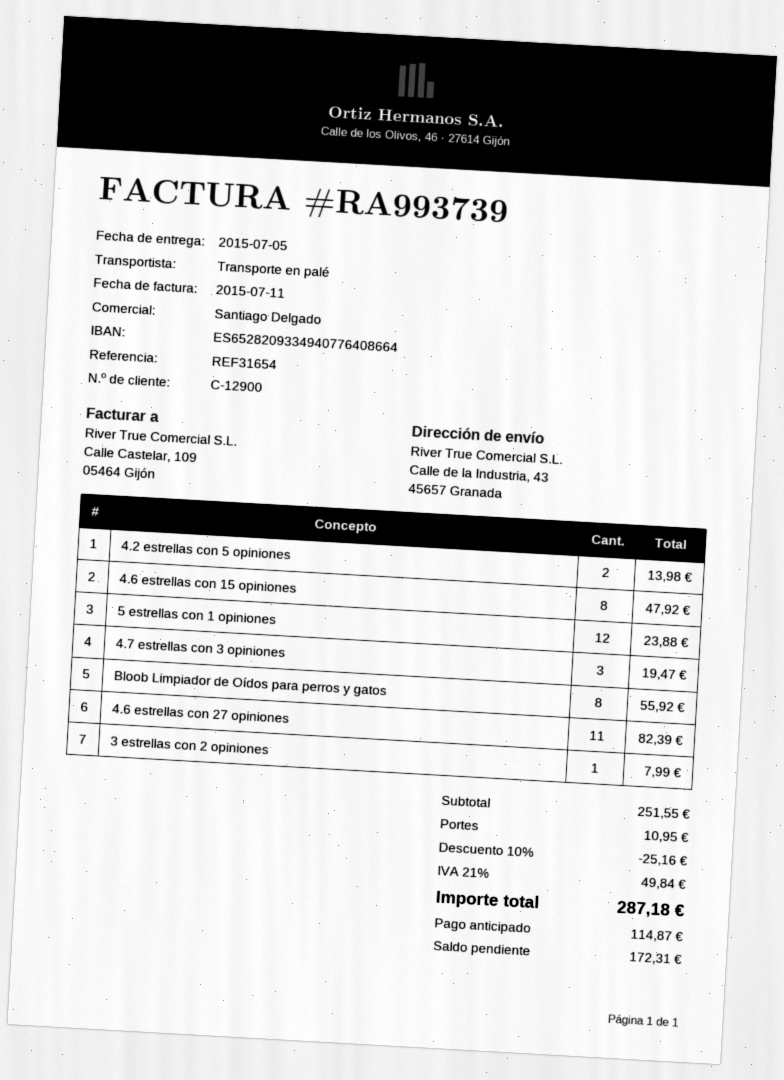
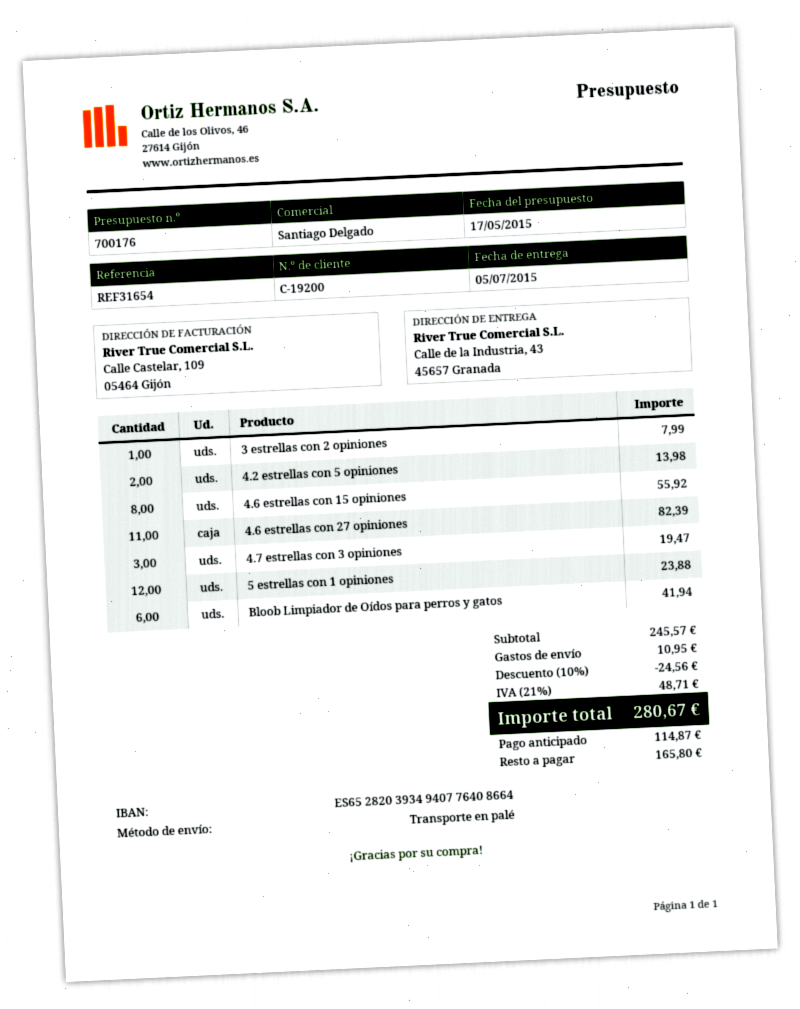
customer number: C-12900 -> C-19200
bank account: ES6528209334940776408664 -> ES6528203934940776408664
4.6 estrellas con 15 opiniones: 8 for 47.92 -> 8 for 55.92
Bloob Limpiador de Oídos para perros y gatos: 8 for 55.92 -> 6 for 41.94
subtotal: 251.55 -> 245.57
discount: 10% = 25.16 -> 10% = 24.56
tax: 21% = 49.84 -> 21% = 48.71
total: 287.18 -> 280.67
balance: 172.31 -> 165.80

